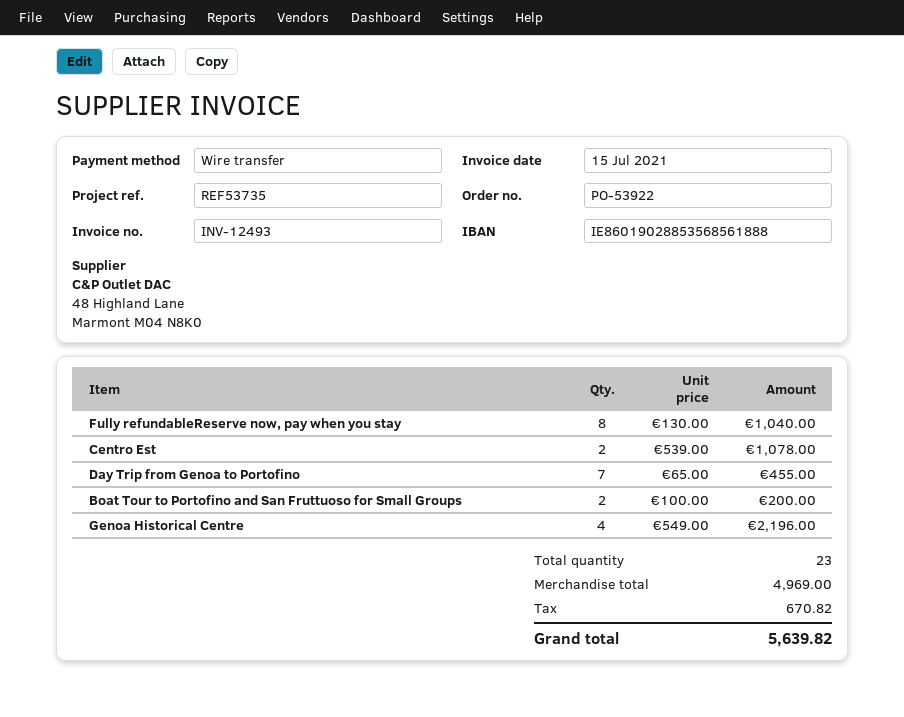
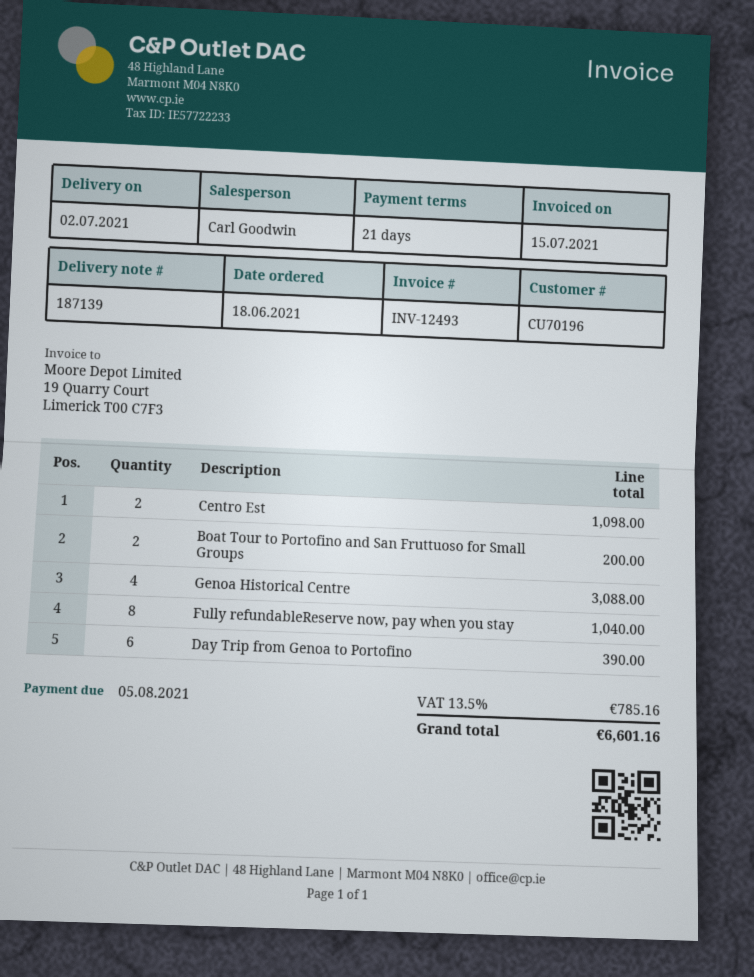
Centro Est: 2 for 1078.00 -> 2 for 1098.00
Day Trip from Genoa to Portofino: 7 for 455.00 -> 6 for 390.00
Genoa Historical Centre: 4 for 2196.00 -> 4 for 3088.00
tax: 670.82 -> 785.16
total: 5639.82 -> 6601.16

